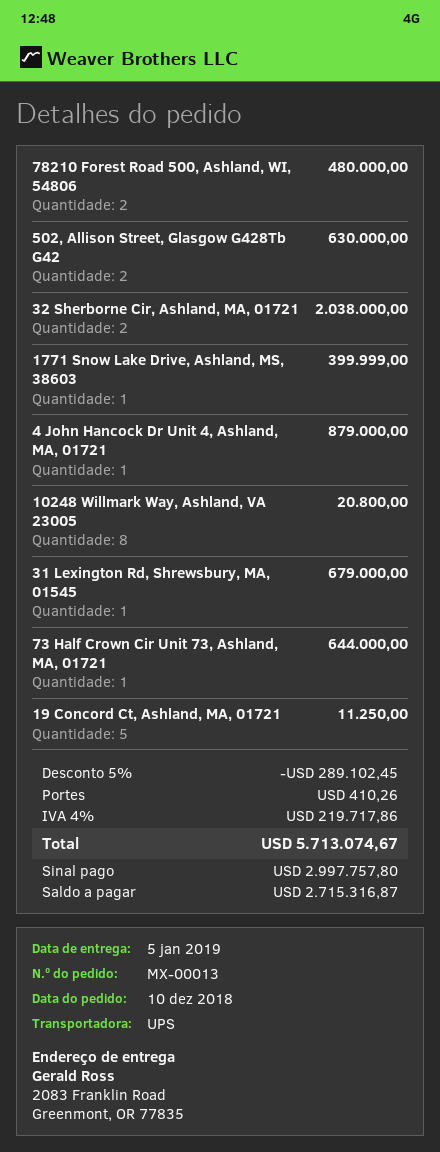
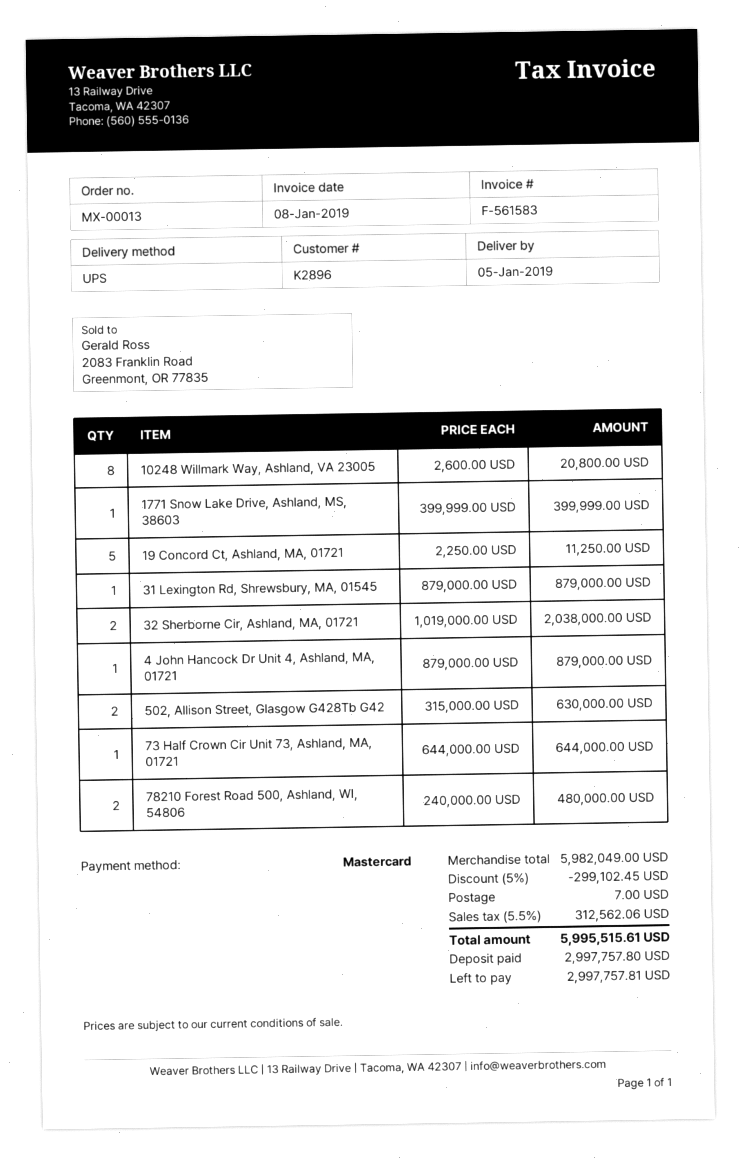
31 Lexington Rd, Shrewsbury, MA, 01545: 1 for 679000.00 -> 1 for 879000.00
discount: 5% = 289102.45 -> 5% = 299102.45
shipping: 410.26 -> 7.00
tax: 4% = 219717.86 -> 5.5% = 312562.06
total: 5713074.67 -> 5995515.61
balance: 2715316.87 -> 2997757.81

